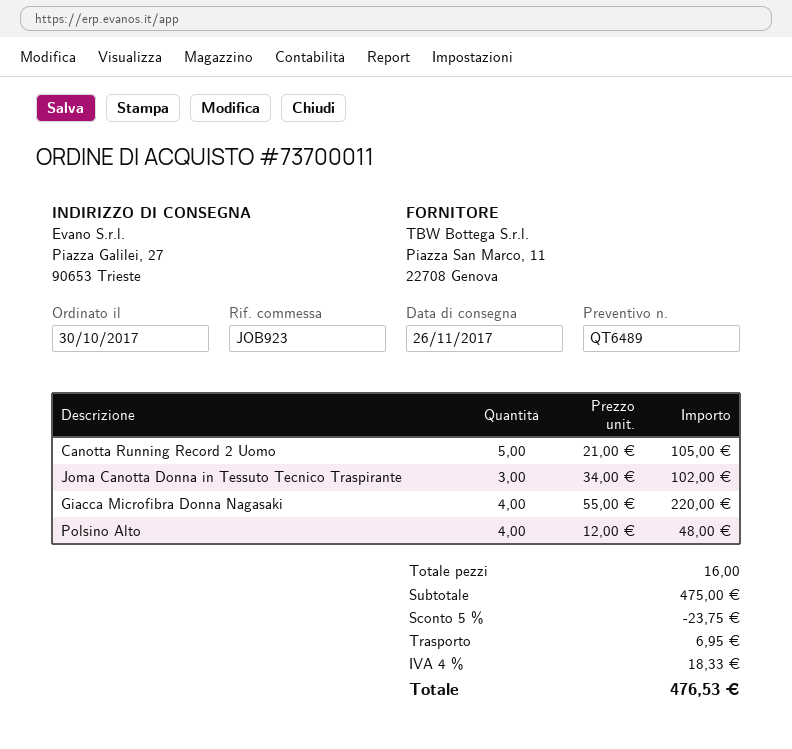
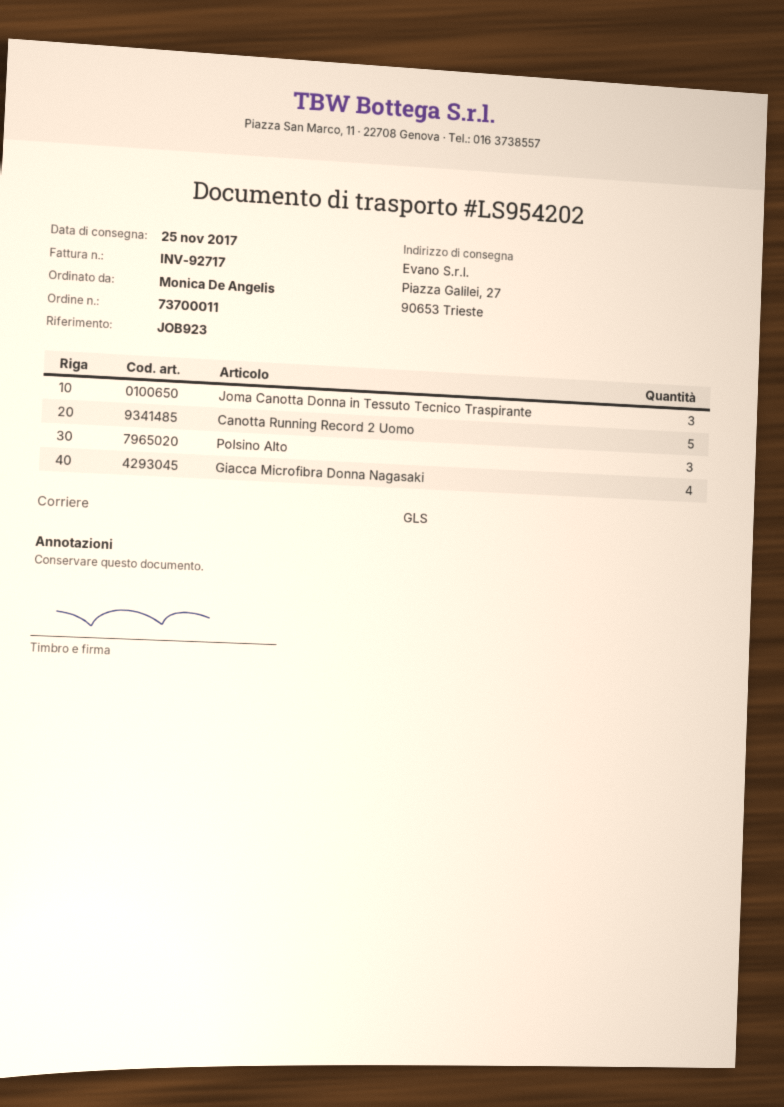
delivery date: 2017-11-26 -> 2017-11-25
Polsino Alto: 4 -> 3

